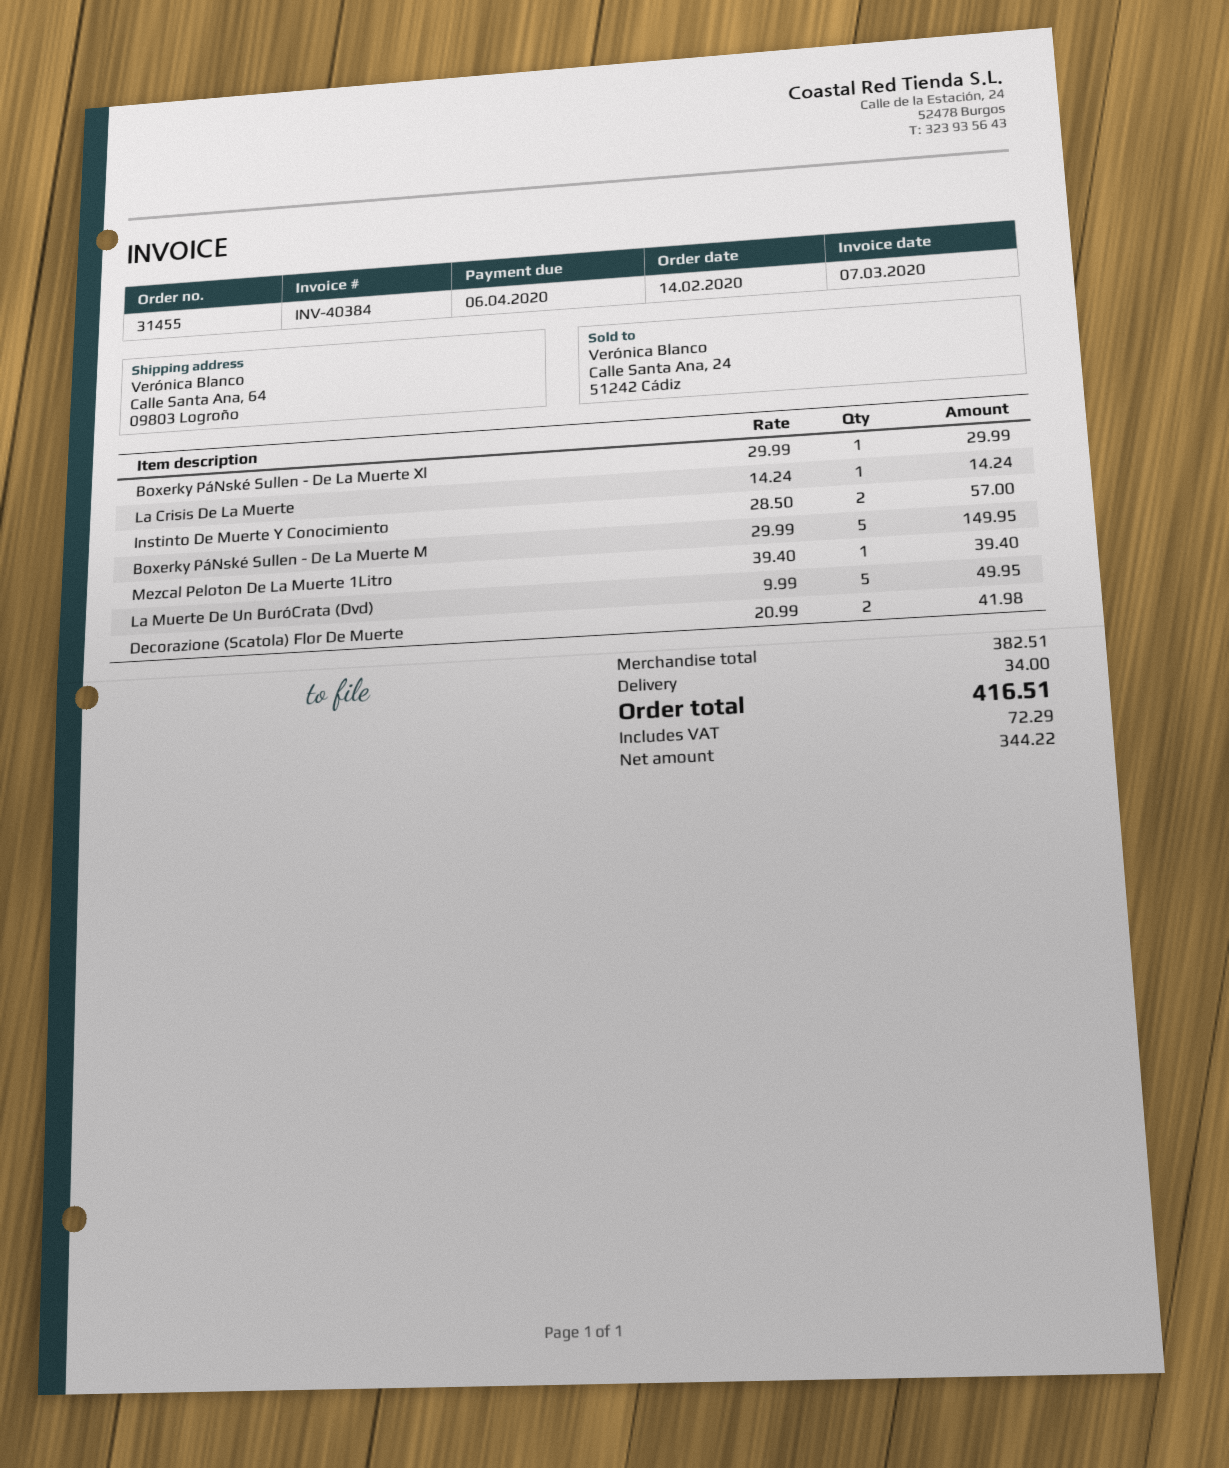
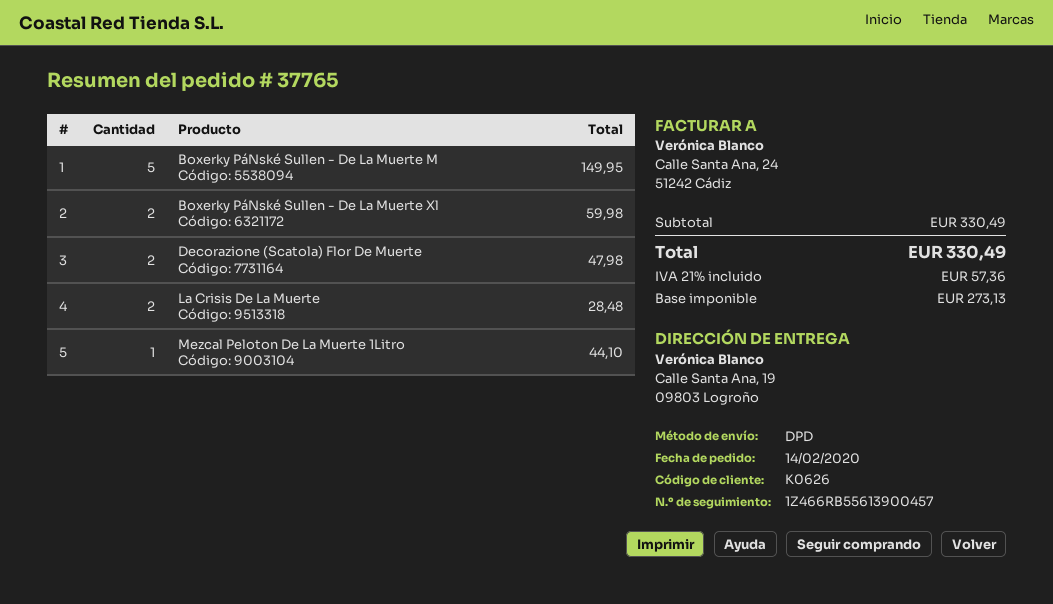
order number: 31455 -> 37765
ship to: Calle Santa Ana, 64, 09803 Logroño -> Calle Santa Ana, 19, 09803 Logroño
Boxerky PáNské Sullen - De La Muerte Xl: 1 for 29.99 -> 2 for 59.98
La Crisis De La Muerte: 1 for 14.24 -> 2 for 28.48
Instinto De Muerte Y Conocimiento: 2 for 57.00 -> none
Mezcal Peloton De La Muerte 1Litro: 1 for 39.40 -> 1 for 44.10
La Muerte De Un BuróCrata (Dvd): 5 for 49.95 -> none
Decorazione (Scatola) Flor De Muerte: 2 for 41.98 -> 2 for 47.98
subtotal: 382.51 -> 330.49
shipping: 34.00 -> none
net: 344.22 -> 273.13
tax: 72.29 -> 57.36
total: 416.51 -> 330.49

